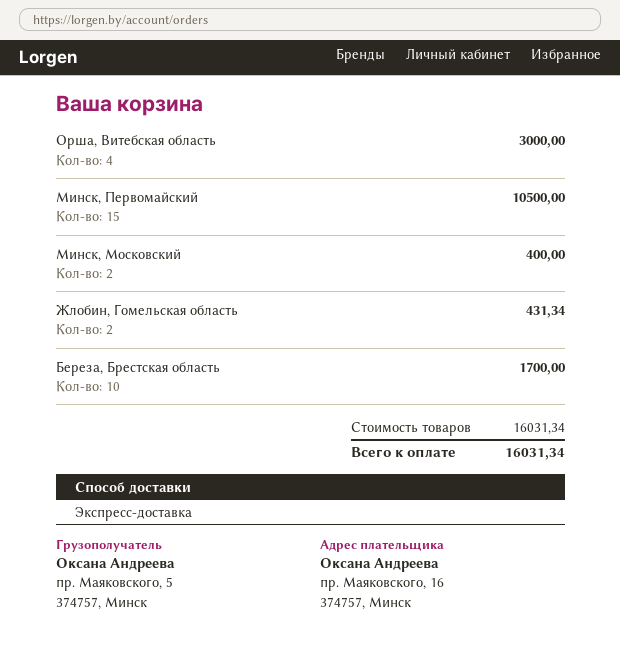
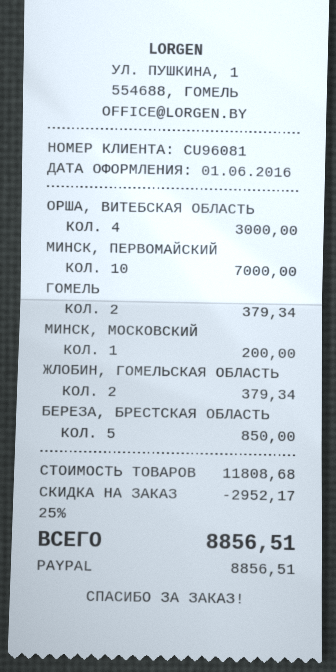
Минск, Первомайский: 15 for 10500.00 -> 10 for 7000.00
Минск, Московский: 2 for 400.00 -> 1 for 200.00
Жлобин, Гомельская область: 2 for 431.34 -> 2 for 379.34
Береза, Брестская область: 10 for 1700.00 -> 5 for 850.00
ГОМЕЛЬ: none -> 2 for 379.34
subtotal: 16031.34 -> 11808.68
discount: none -> 25% = 2952.17
total: 16031.34 -> 8856.51

